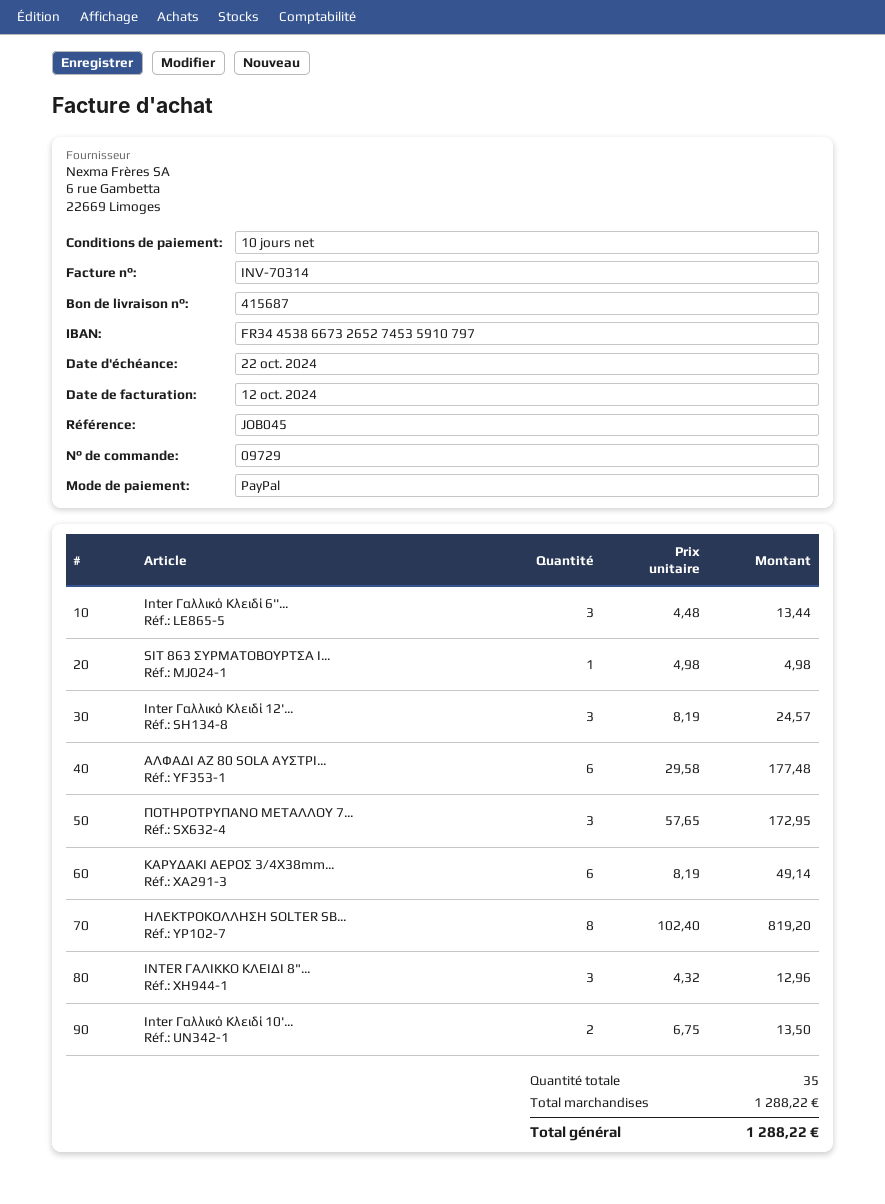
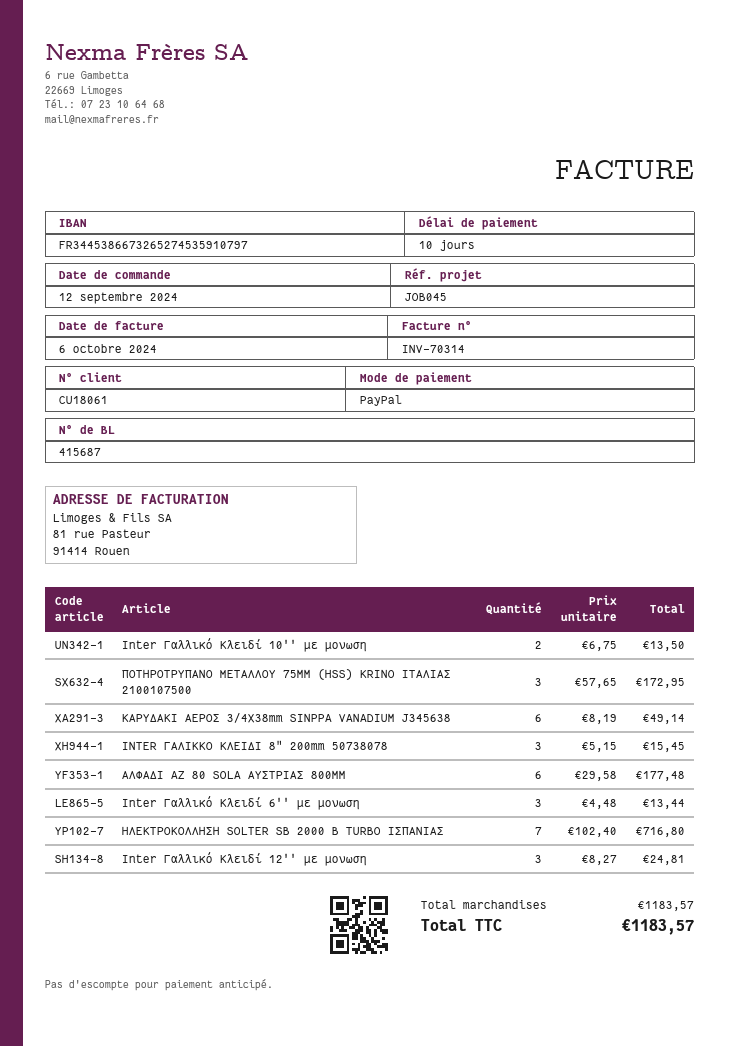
invoice date: 2024-10-12 -> 2024-10-06
SIT 863 ΣΥΡΜΑΤΟΒΟΥΡΤΣΑ Ι...: 1 x 4.98 = 4.98 -> none
Inter Γαλλικό Κλειδί 12'...: 3 x 8.19 = 24.57 -> 3 x 8.27 = 24.81
ΗΛΕΚΤΡΟΚΟΛΛΗΣΗ SOLTER SB...: 8 x 102.40 = 819.20 -> 7 x 102.40 = 716.80
INTER ΓΑΛΙΚΚΟ ΚΛΕΙΔΙ 8"...: 3 x 4.32 = 12.96 -> 3 x 5.15 = 15.45
subtotal: 1288.22 -> 1183.57
total: 1288.22 -> 1183.57

